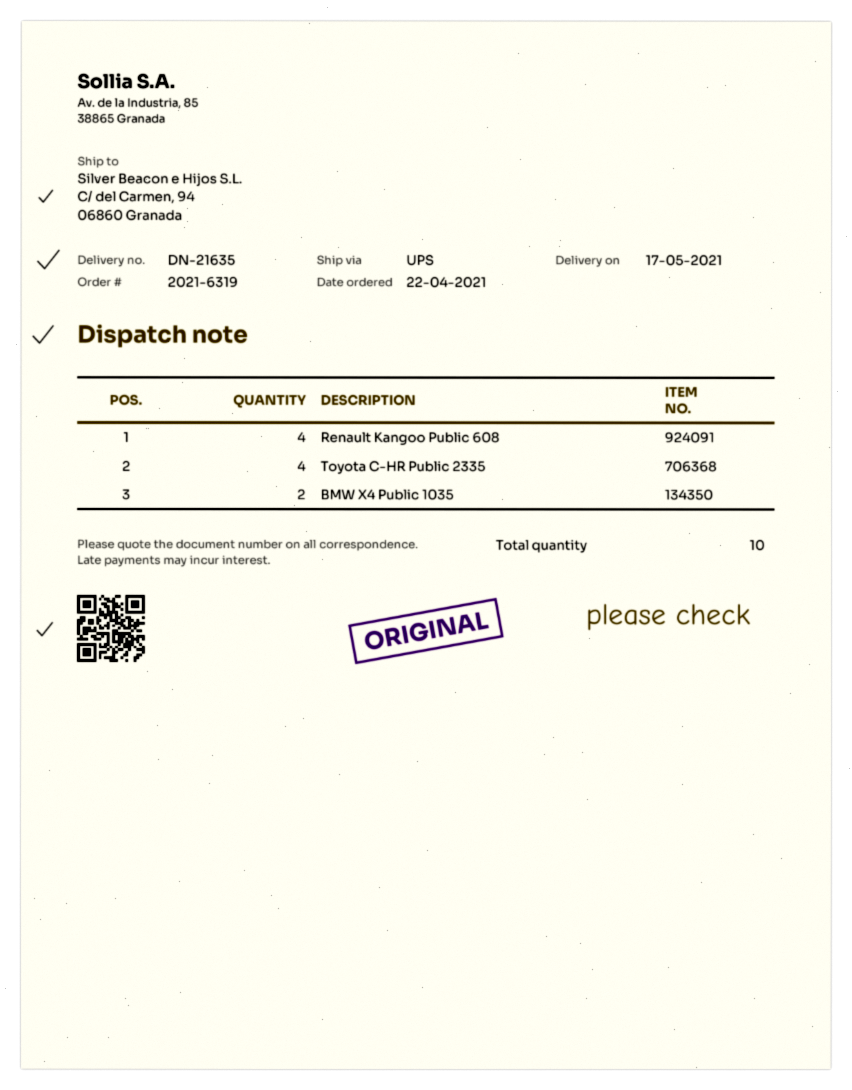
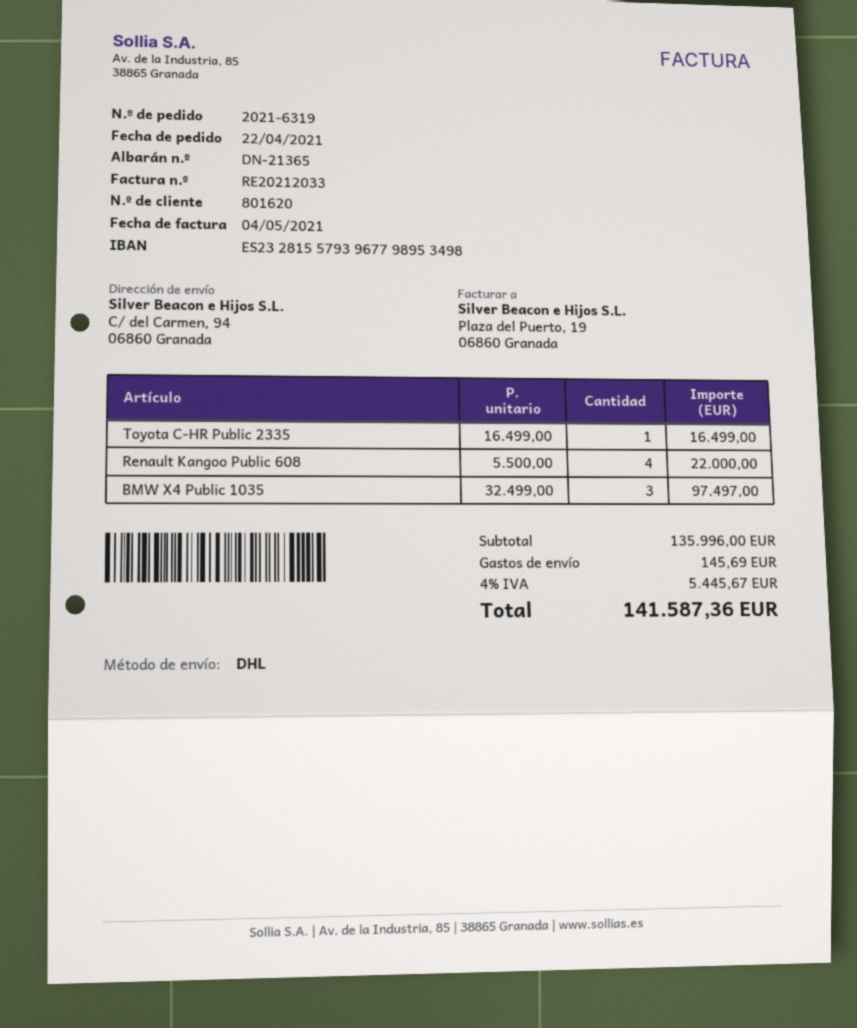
delivery note number: DN-21635 -> DN-21365
shipping method: UPS -> DHL
Toyota C-HR Public 2335: 4 -> 1
BMW X4 Public 1035: 2 -> 3

